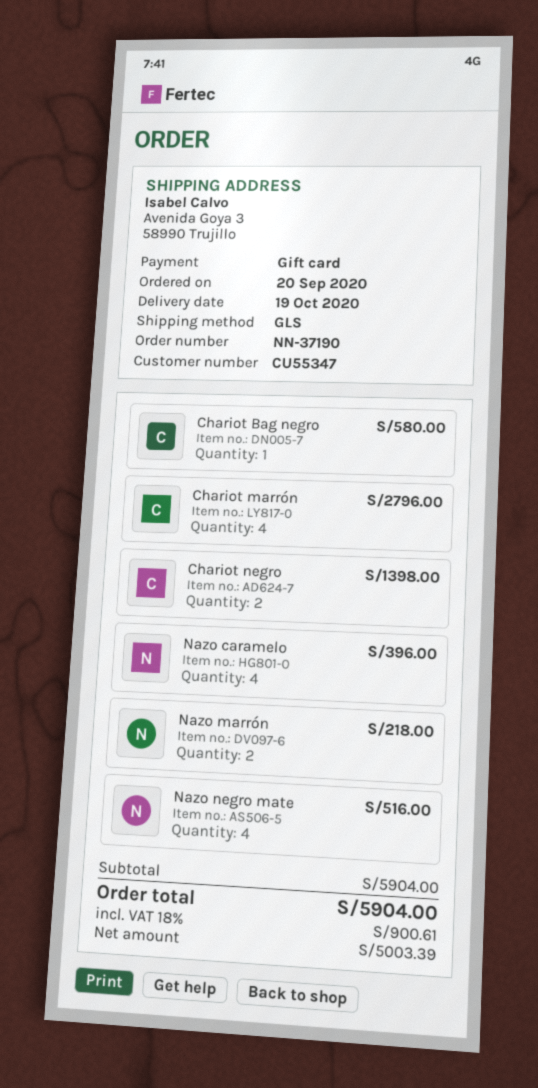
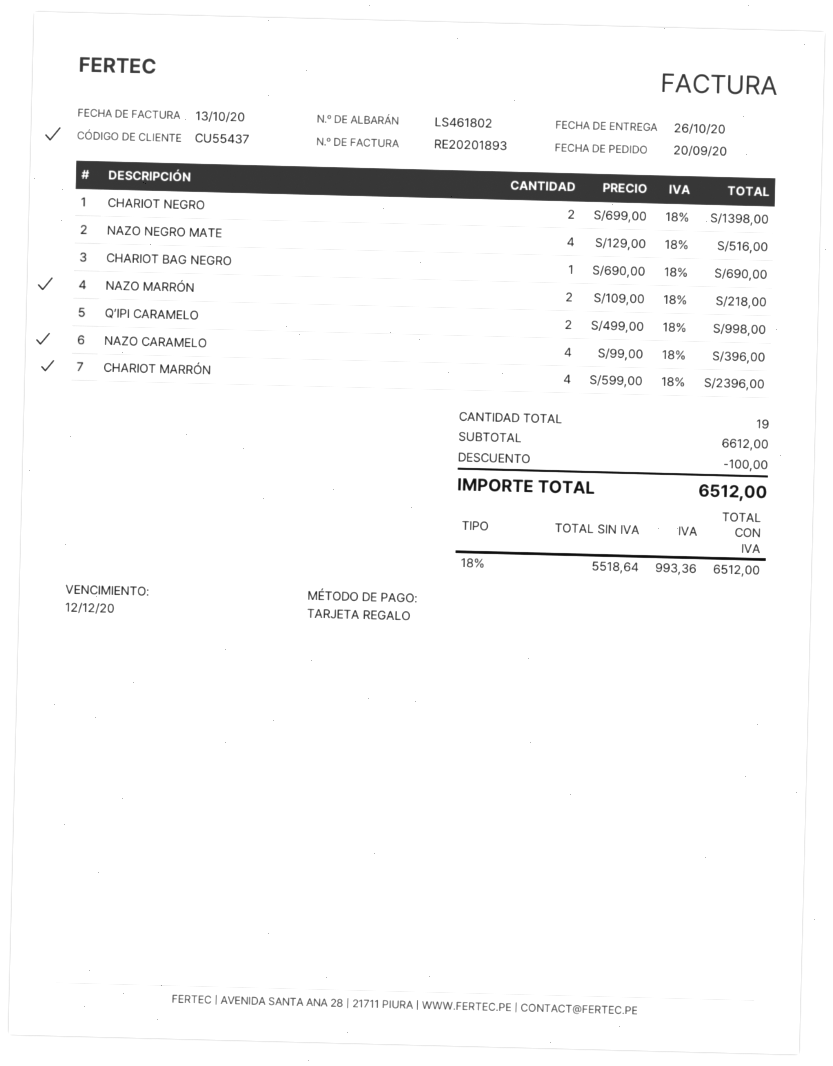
delivery date: 2020-10-19 -> 2020-10-26
customer number: CU55347 -> CU55437
Chariot Bag negro: 1 for 580.00 -> 1 for 690.00
Chariot marrón: 4 for 2796.00 -> 4 for 2396.00
Q’IPI CARAMELO: none -> 2 for 998.00
subtotal: 5904.00 -> 6612.00
discount: none -> 100.00
net: 5003.39 -> 5518.64
tax: 18% = 900.61 -> 18% = 993.36
total: 5904.00 -> 6512.00

